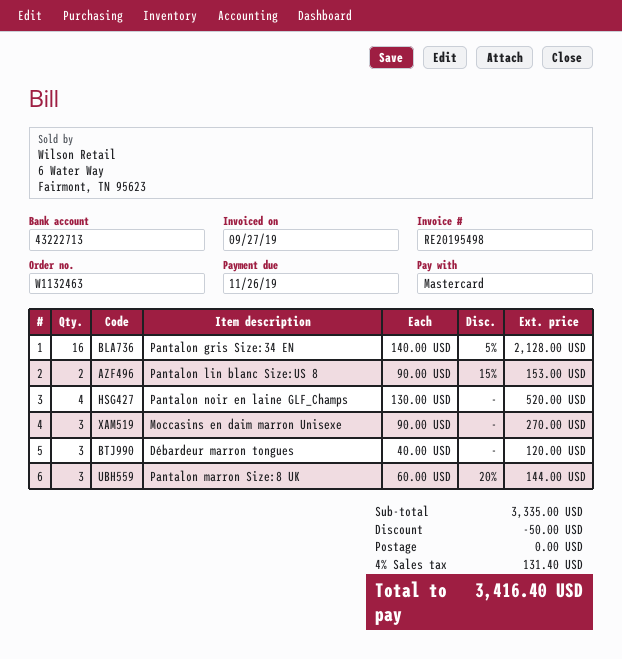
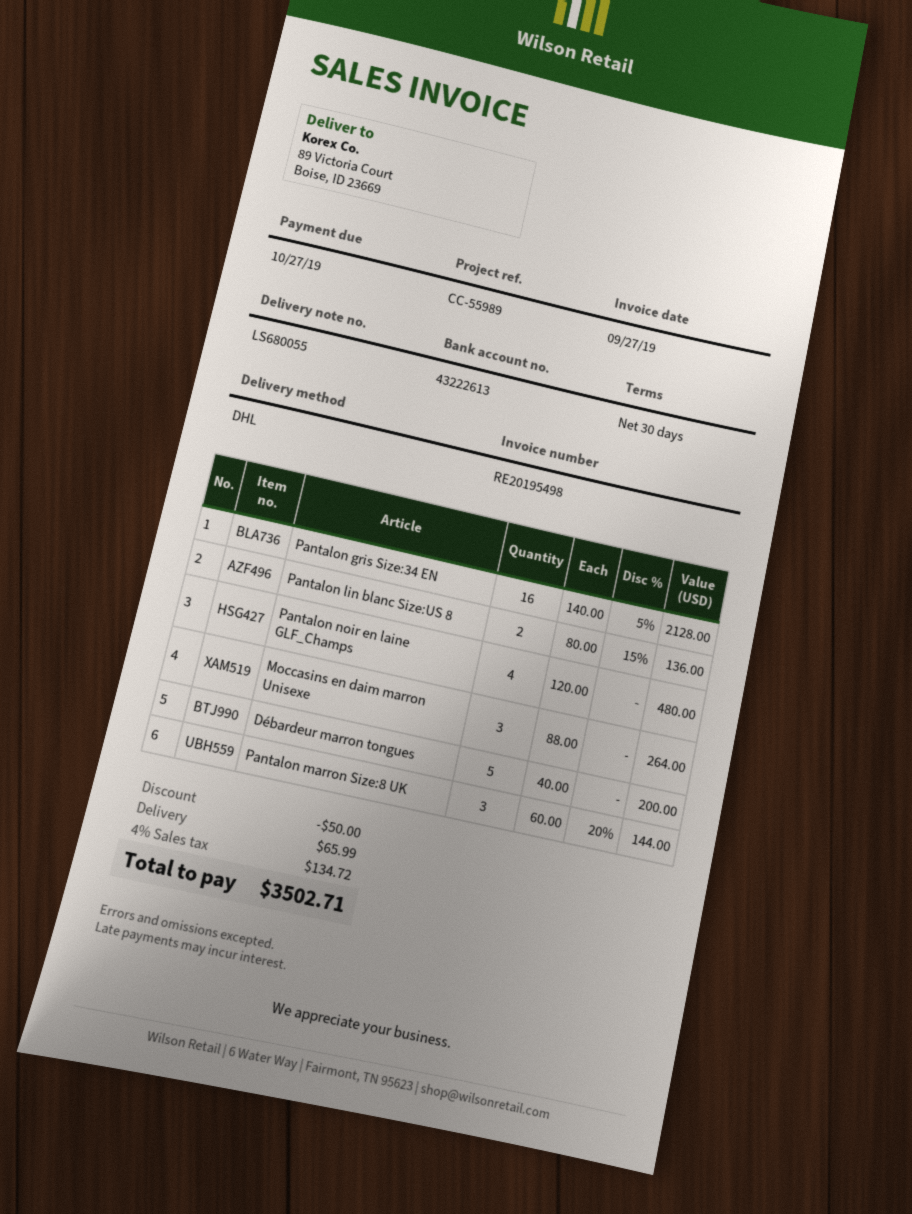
due date: 2019-11-26 -> 2019-10-27
bank account: 43222713 -> 43222613
Pantalon lin blanc Size:US 8: 2 x 90.00 - 15% = 153.00 -> 2 x 80.00 - 15% = 136.00
Pantalon noir en laine GLF_Champs: 4 x 130.00 = 520.00 -> 4 x 120.00 = 480.00
Moccasins en daim marron Unisexe: 3 x 90.00 = 270.00 -> 3 x 88.00 = 264.00
Débardeur marron tongues: 3 x 40.00 = 120.00 -> 5 x 40.00 = 200.00
shipping: 0.00 -> 65.99
tax: 4% = 131.40 -> 4% = 134.72
total: 3416.40 -> 3502.71

